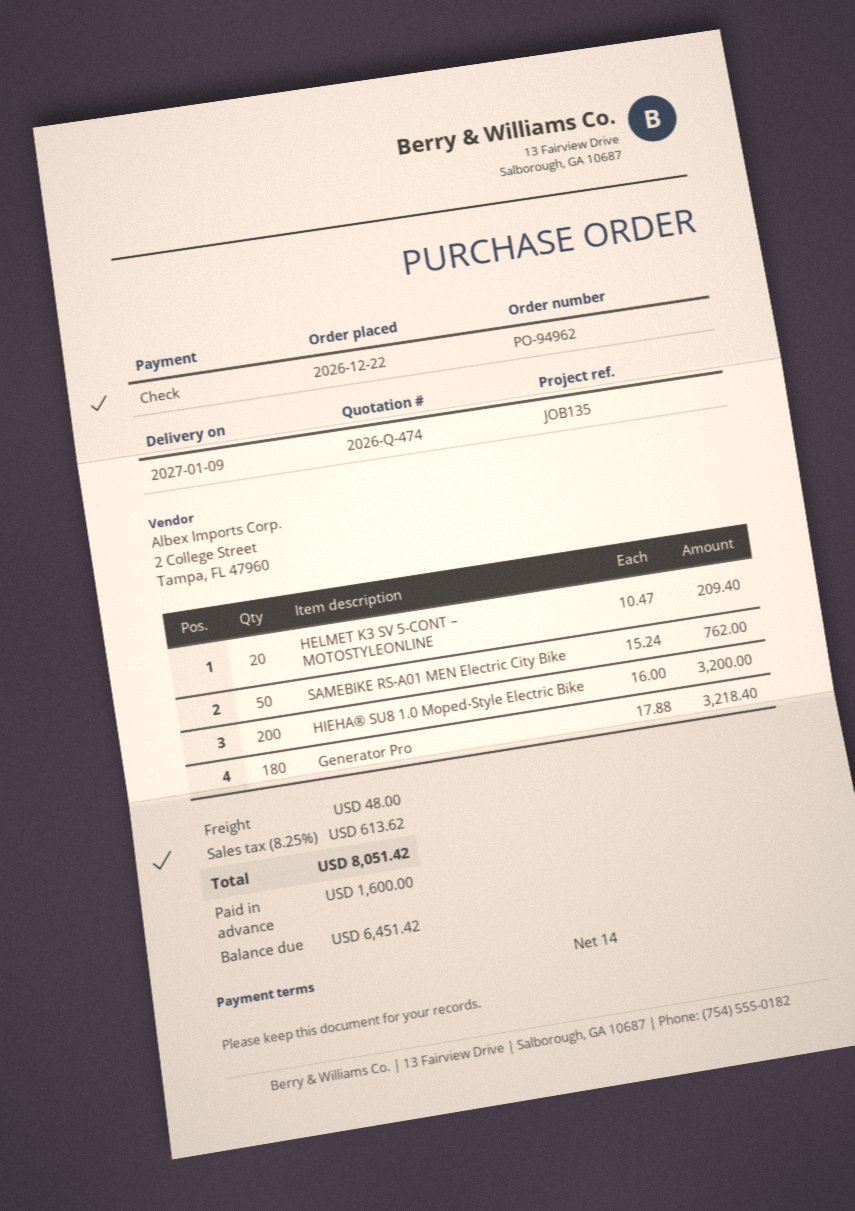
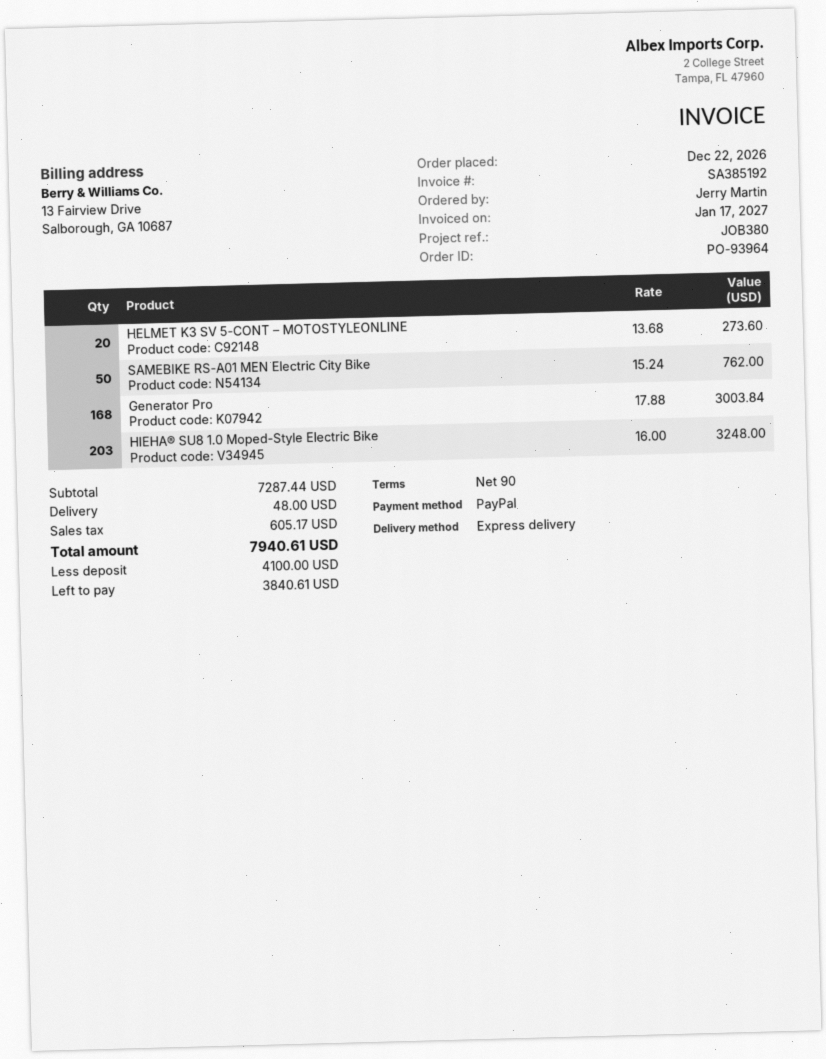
order number: PO-94962 -> PO-93964
payment terms: 14 days -> 90 days
reference: JOB135 -> JOB380
payment method: cheque -> PayPal
HELMET K3 SV 5-CONT – MOTOSTYLEONLINE: 20 x 10.47 = 209.40 -> 20 x 13.68 = 273.60
HIEHA® SU8 1.0 Moped-Style Electric Bike: 200 x 16.00 = 3200.00 -> 203 x 16.00 = 3248.00
Generator Pro: 180 x 17.88 = 3218.40 -> 168 x 17.88 = 3003.84
tax: 613.62 -> 605.17
total: 8051.42 -> 7940.61
deposit: 1600.00 -> 4100.00
balance: 6451.42 -> 3840.61

